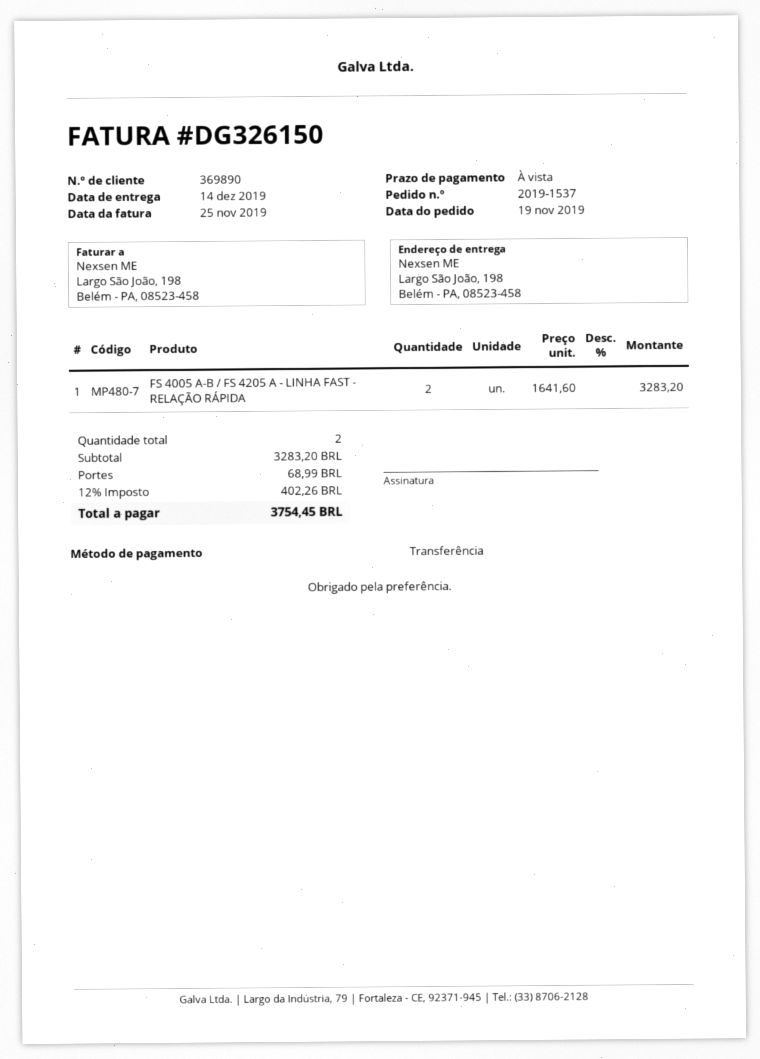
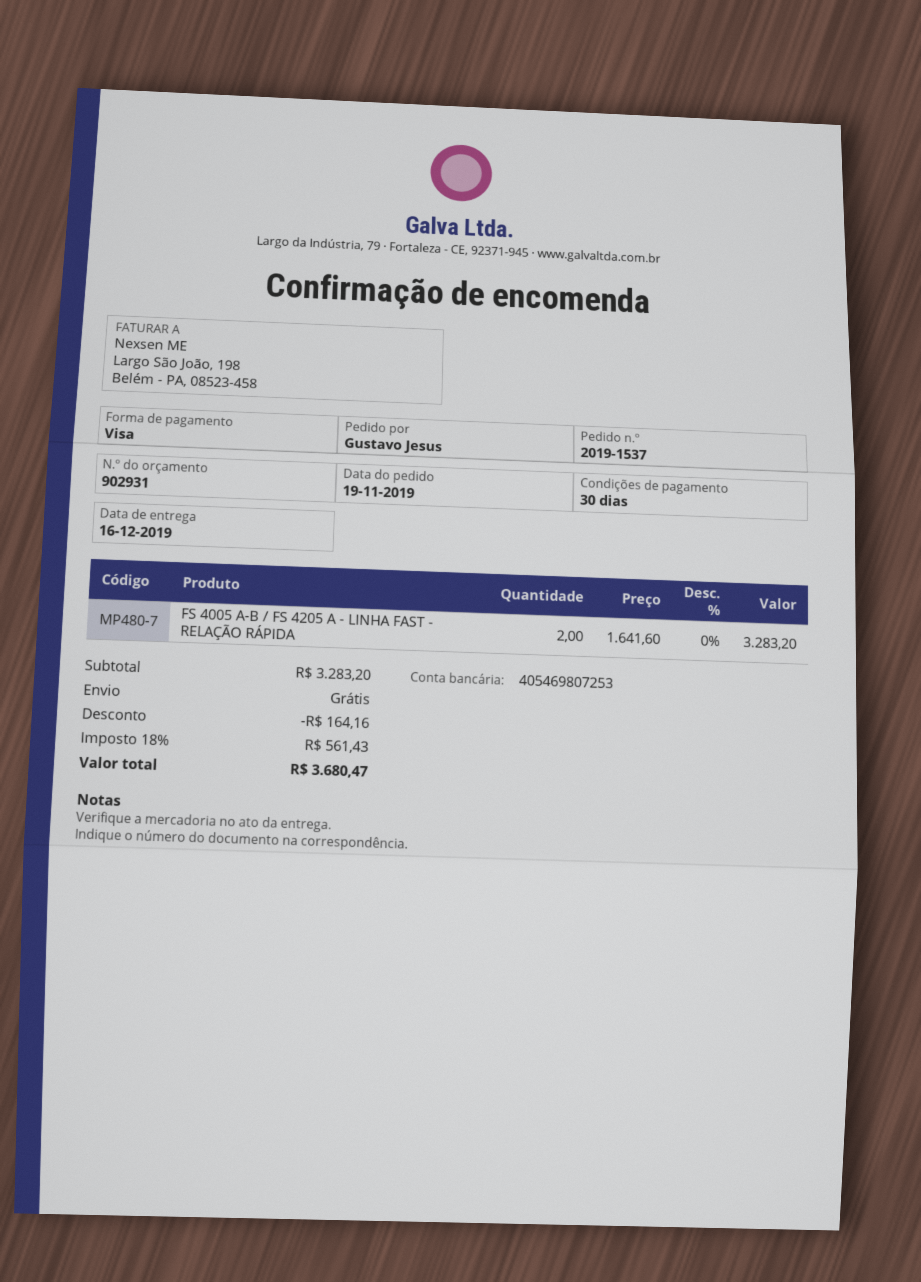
delivery date: 2019-12-14 -> 2019-12-16
payment terms: on receipt -> 30 days
payment method: bank transfer -> Visa
discount: none -> 164.16
shipping: 68.99 -> 0.00
tax: 12% = 402.26 -> 18% = 561.43
total: 3754.45 -> 3680.47

